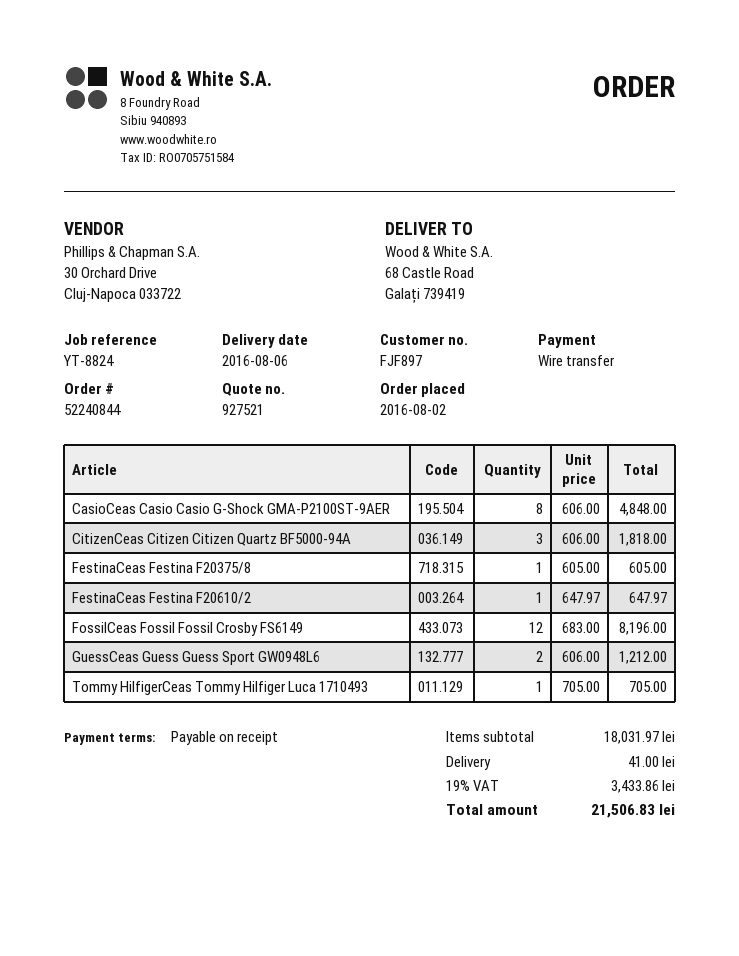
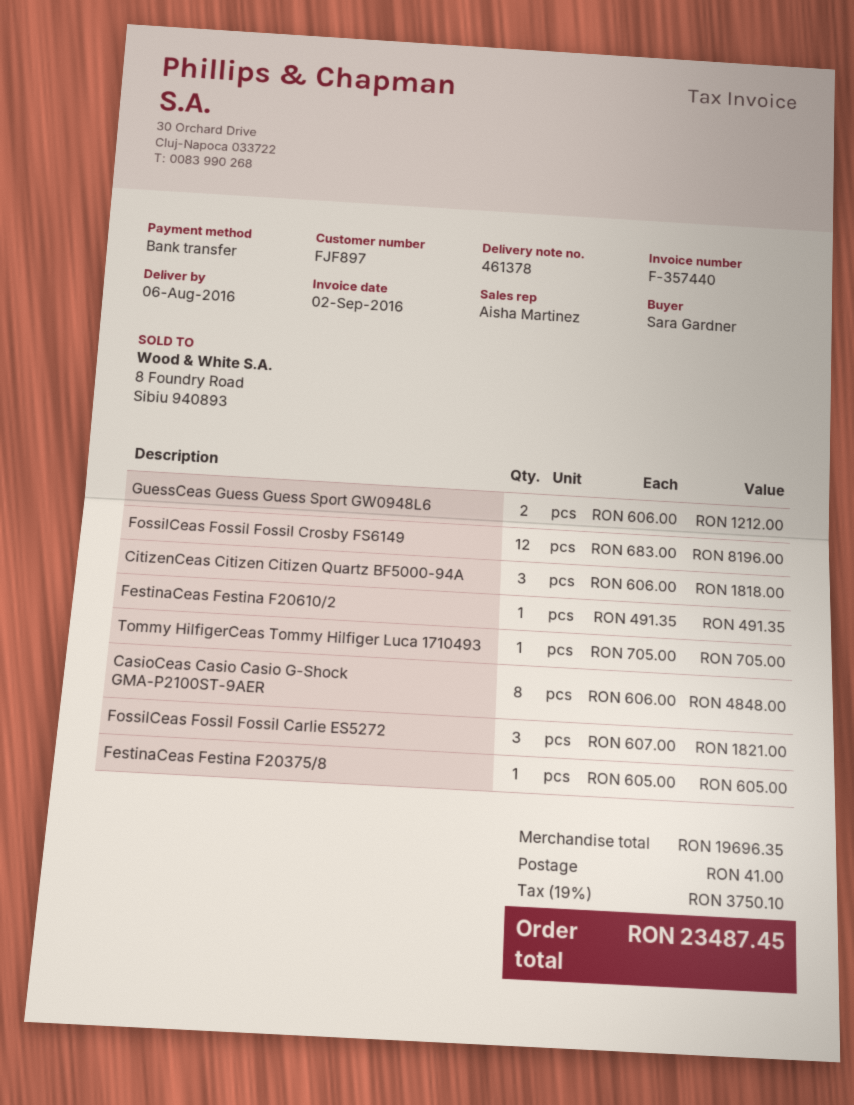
FestinaCeas Festina F20610/2: 1 x 647.97 = 647.97 -> 1 x 491.35 = 491.35
FossilCeas Fossil Fossil Carlie ES5272: none -> 3 x 607.00 = 1821.00
subtotal: 18031.97 -> 19696.35
tax: 19% = 3433.86 -> 19% = 3750.10
total: 21506.83 -> 23487.45

